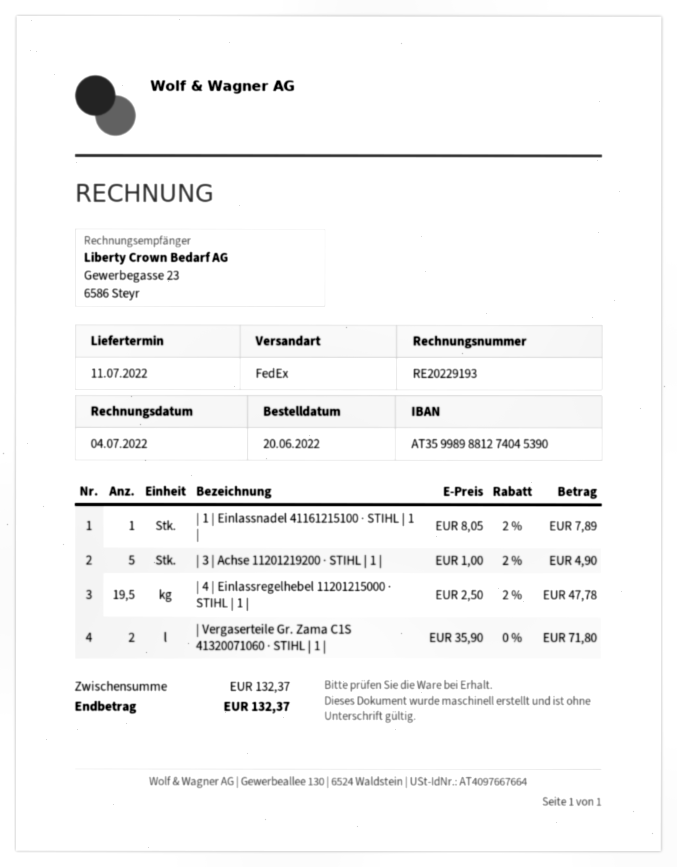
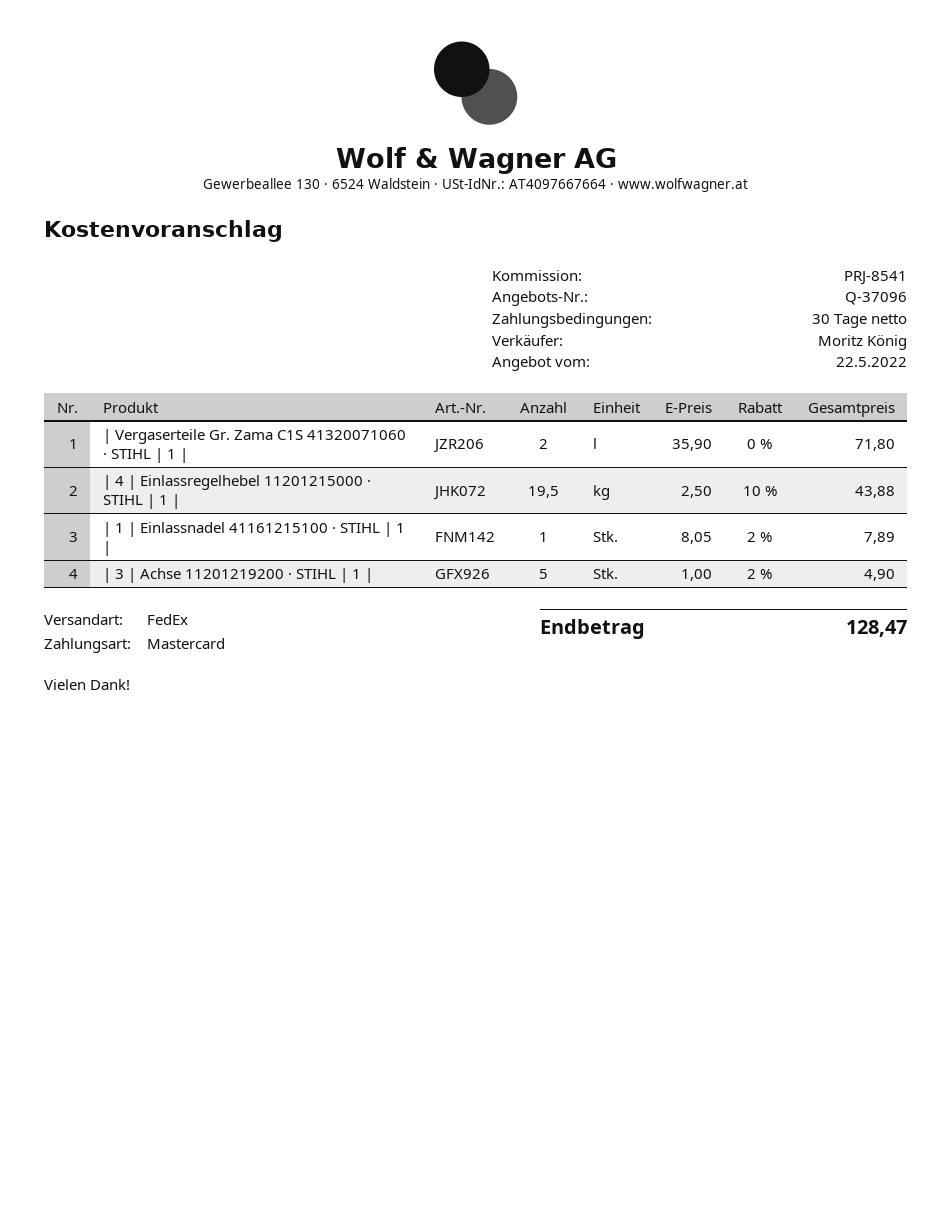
| 4 | Einlassregelhebel 11201215000 · STIHL | 1 |: 19.5 x 2.50 - 2% = 47.78 -> 19.5 x 2.50 - 10% = 43.88
total: 132.37 -> 128.47

